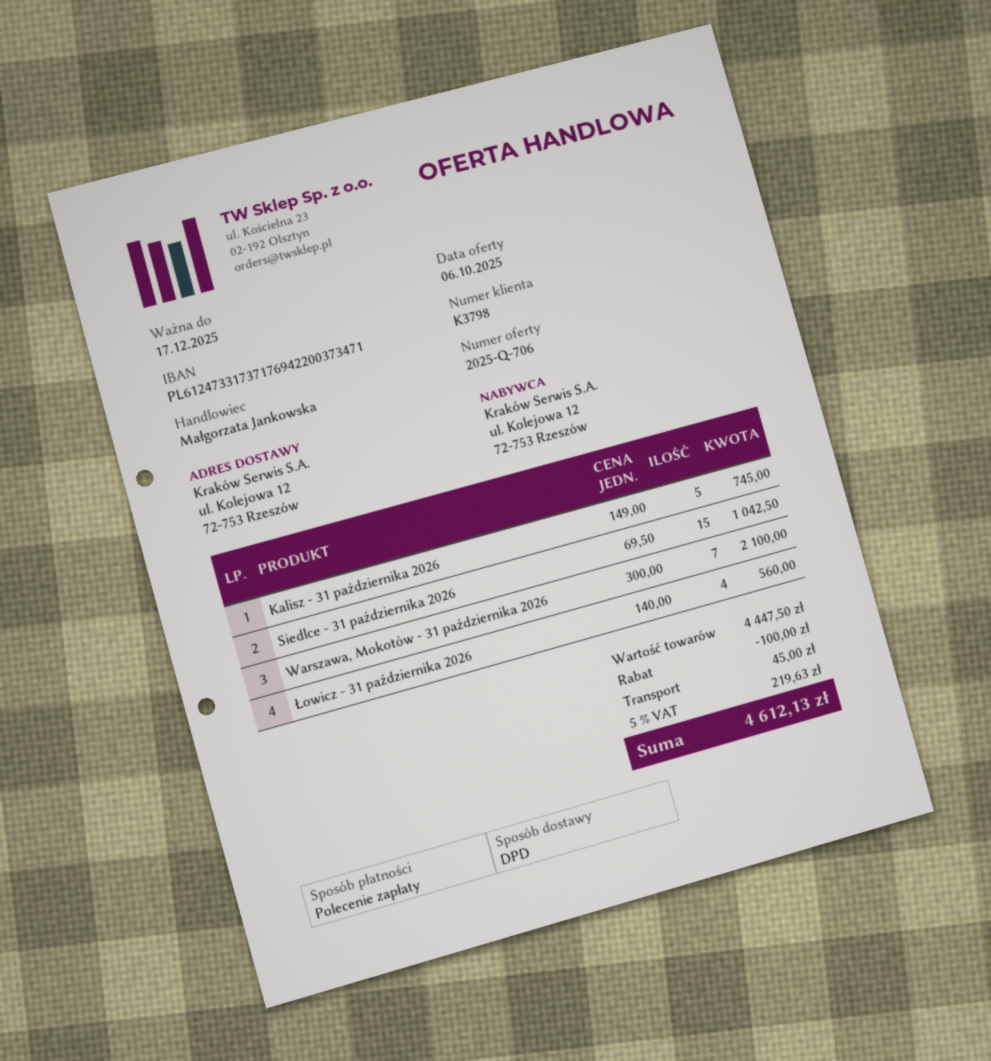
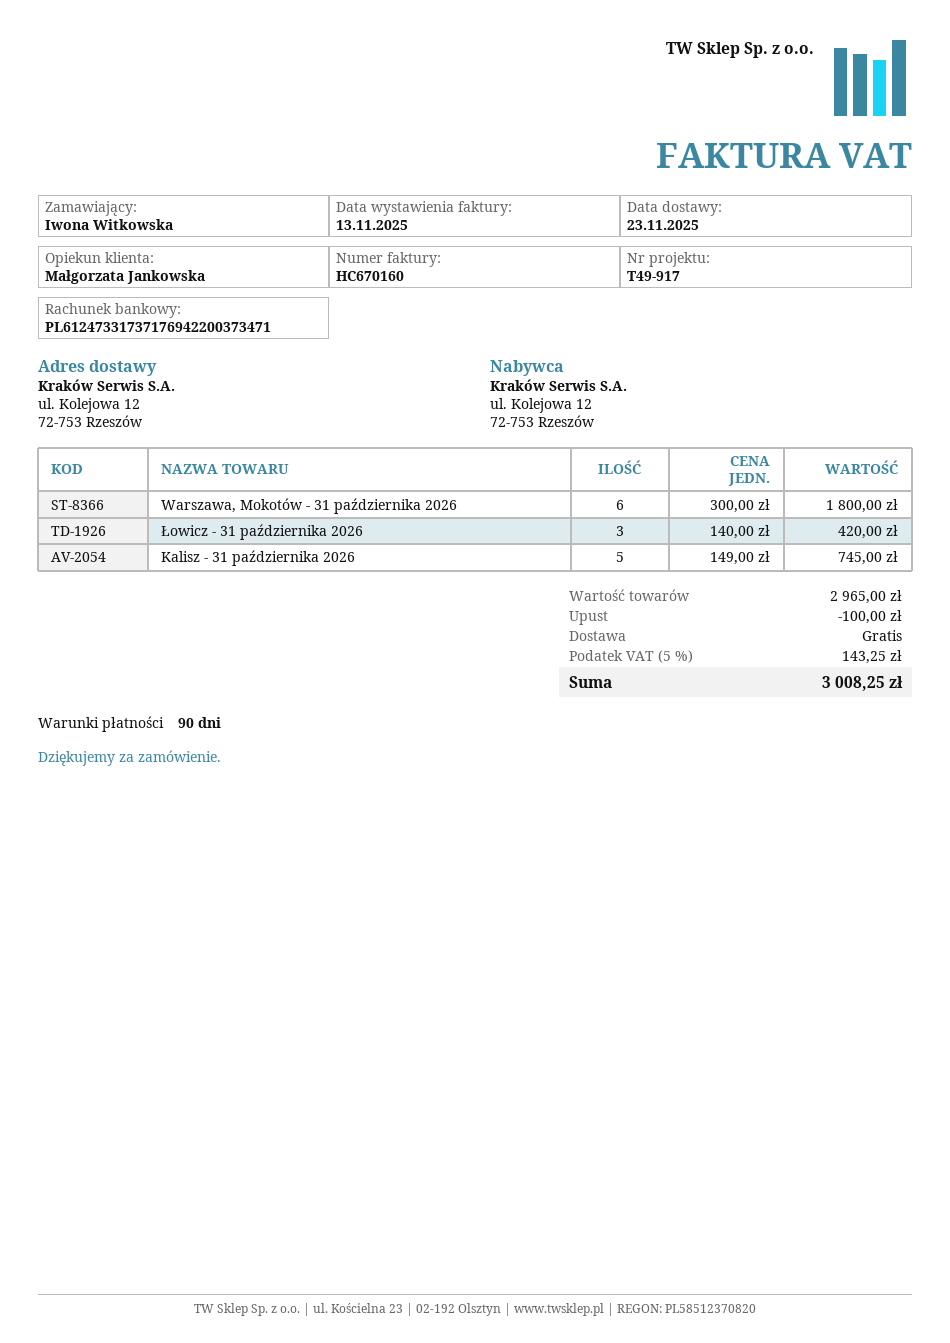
Siedlce - 31 października 2026: 15 x 69.50 = 1042.50 -> none
Warszawa, Mokotów - 31 października 2026: 7 x 300.00 = 2100.00 -> 6 x 300.00 = 1800.00
Łowicz - 31 października 2026: 4 x 140.00 = 560.00 -> 3 x 140.00 = 420.00
subtotal: 4447.50 -> 2965.00
shipping: 45.00 -> 0.00
tax: 5% = 219.63 -> 5% = 143.25
total: 4612.13 -> 3008.25

